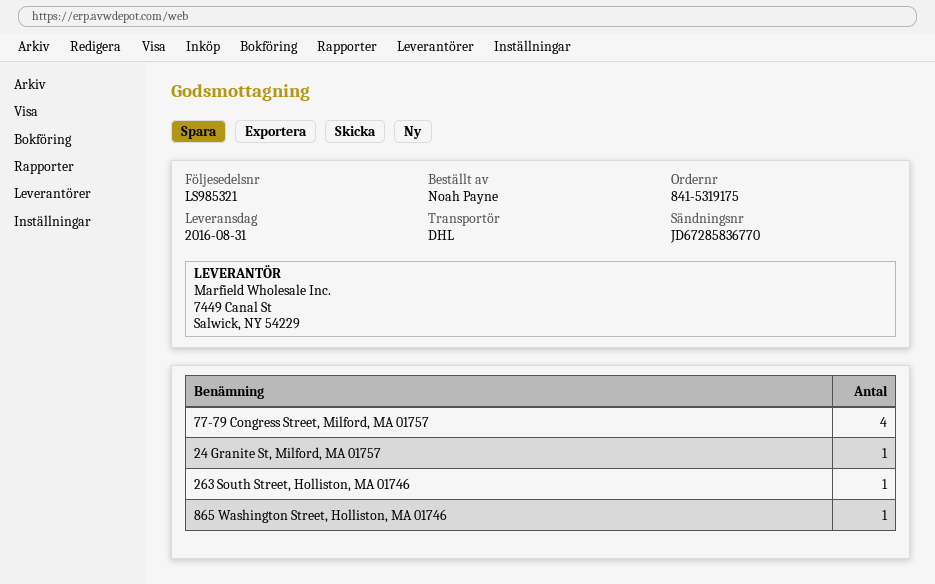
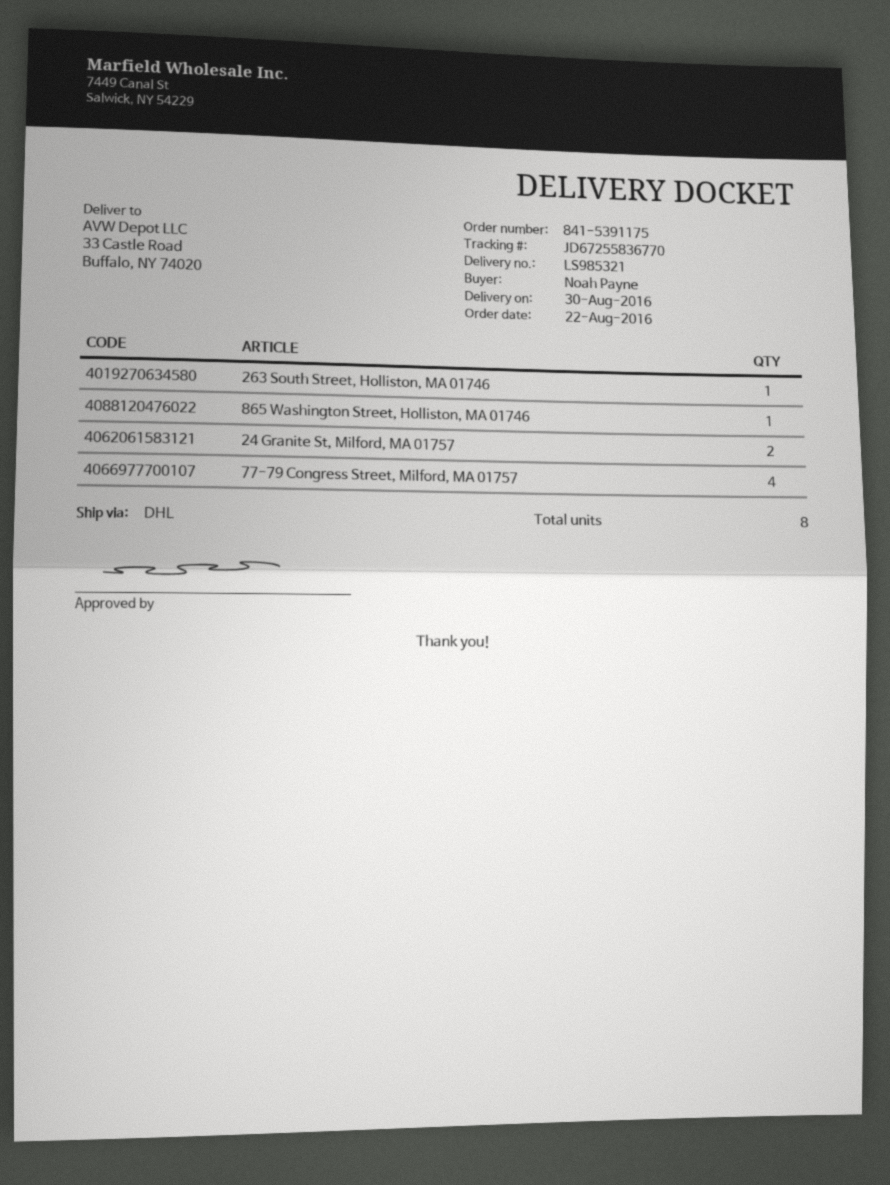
order number: 841-5319175 -> 841-5391175
delivery date: 2016-08-31 -> 2016-08-30
tracking number: JD67285836770 -> JD67255836770
24 Granite St, Milford, MA 01757: 1 -> 2

